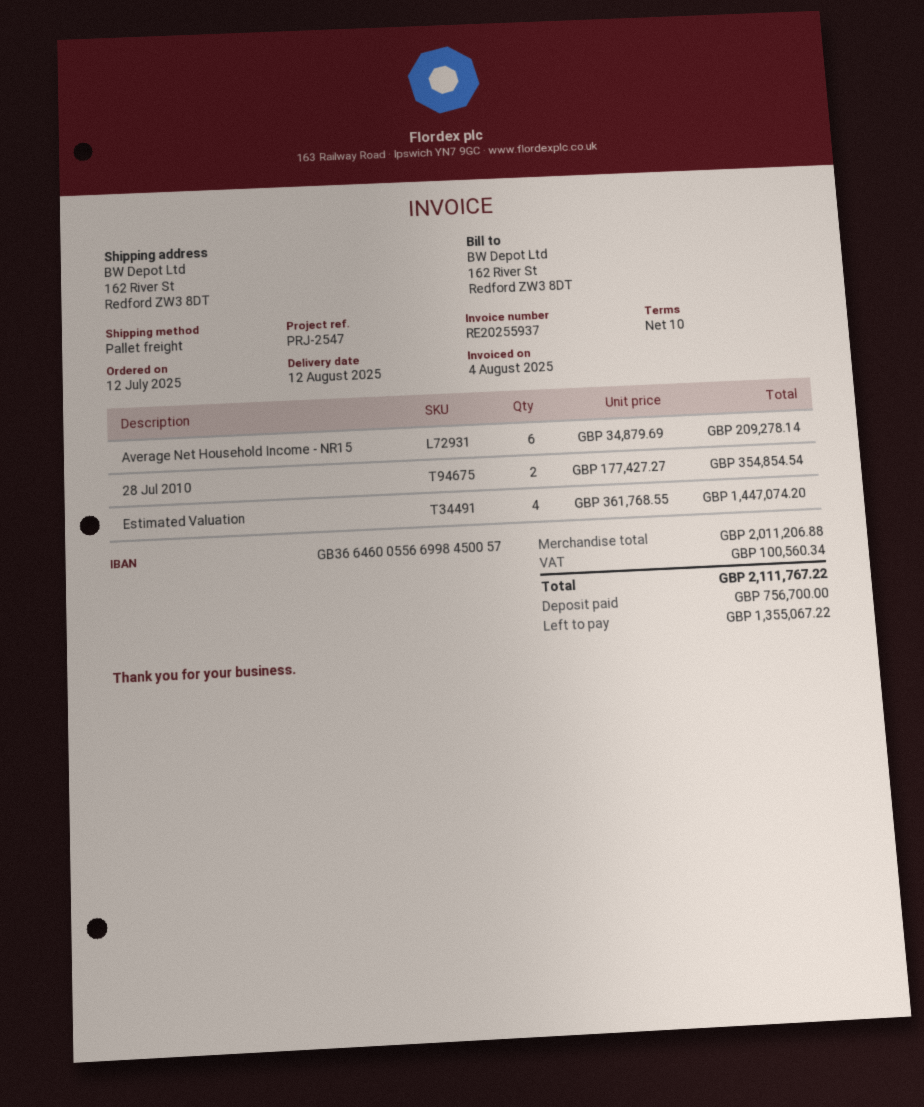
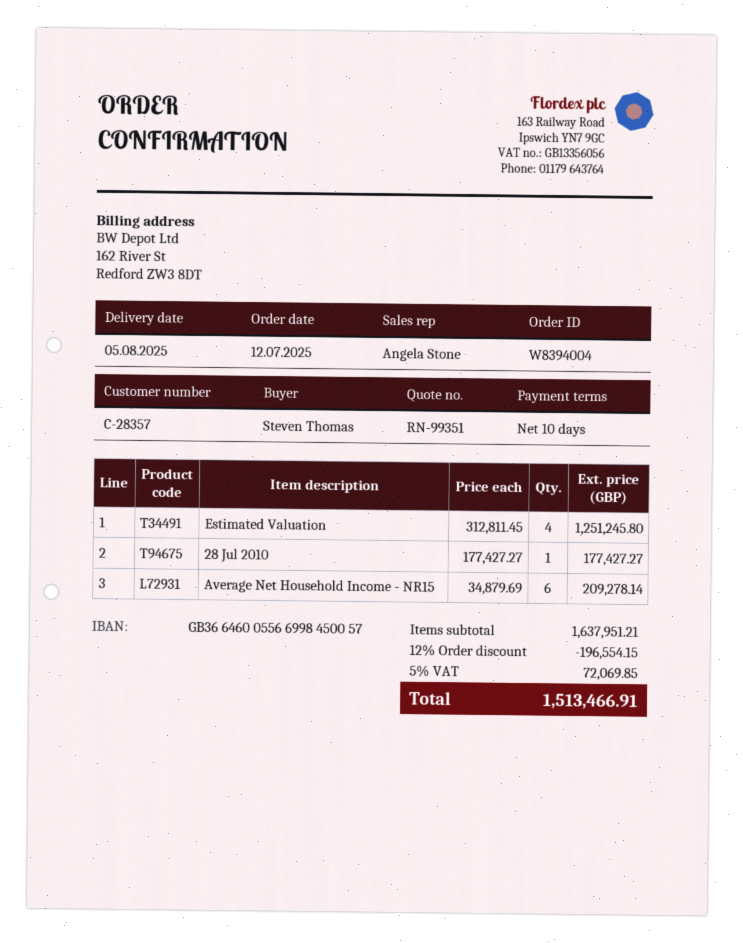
delivery date: 2025-08-12 -> 2025-08-05
28 Jul 2010: 2 x 177427.27 = 354854.54 -> 1 x 177427.27 = 177427.27
Estimated Valuation: 4 x 361768.55 = 1447074.20 -> 4 x 312811.45 = 1251245.80
subtotal: 2011206.88 -> 1637951.21
discount: none -> 12% = 196554.15
tax: 100560.34 -> 72069.85
total: 2111767.22 -> 1513466.91

